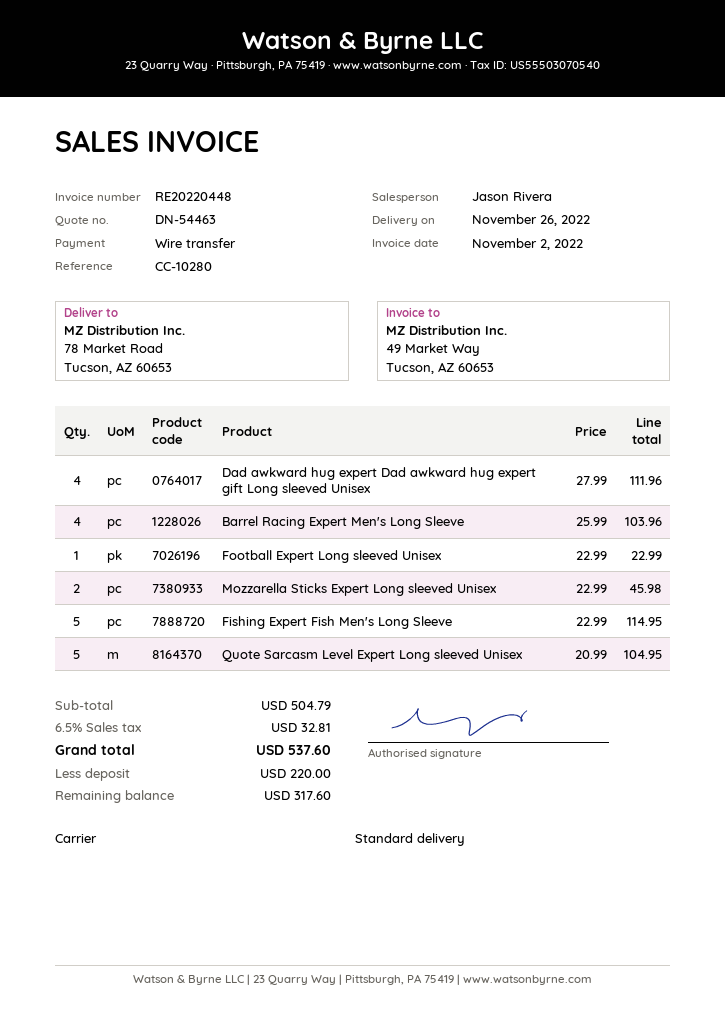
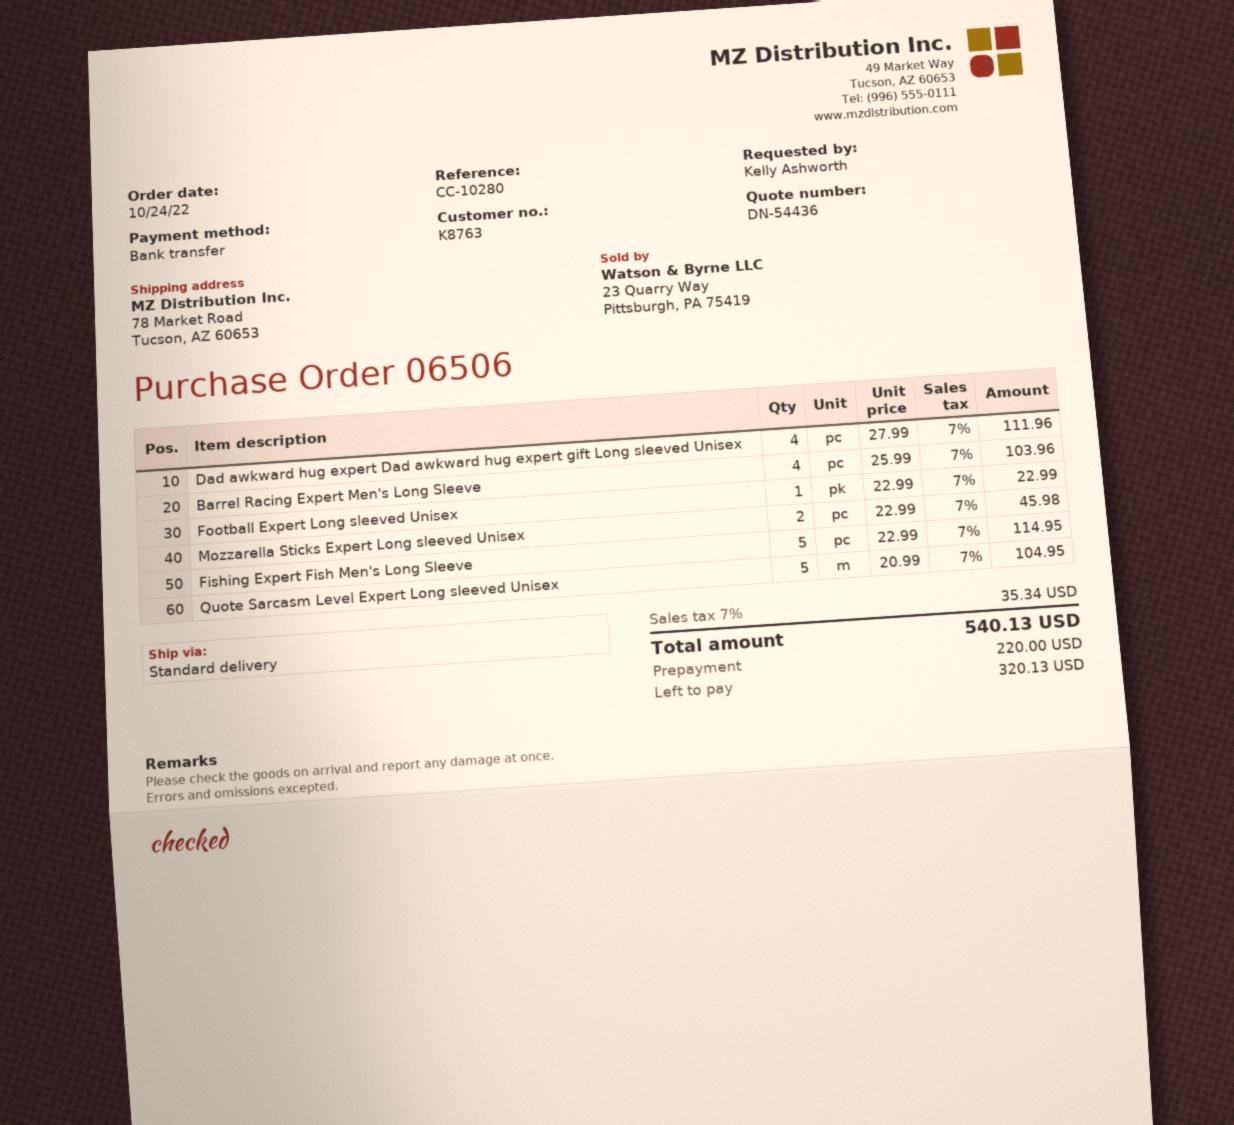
quote number: DN-54463 -> DN-54436
tax: 6.5% = 32.81 -> 7% = 35.34
total: 537.60 -> 540.13
balance: 317.60 -> 320.13

